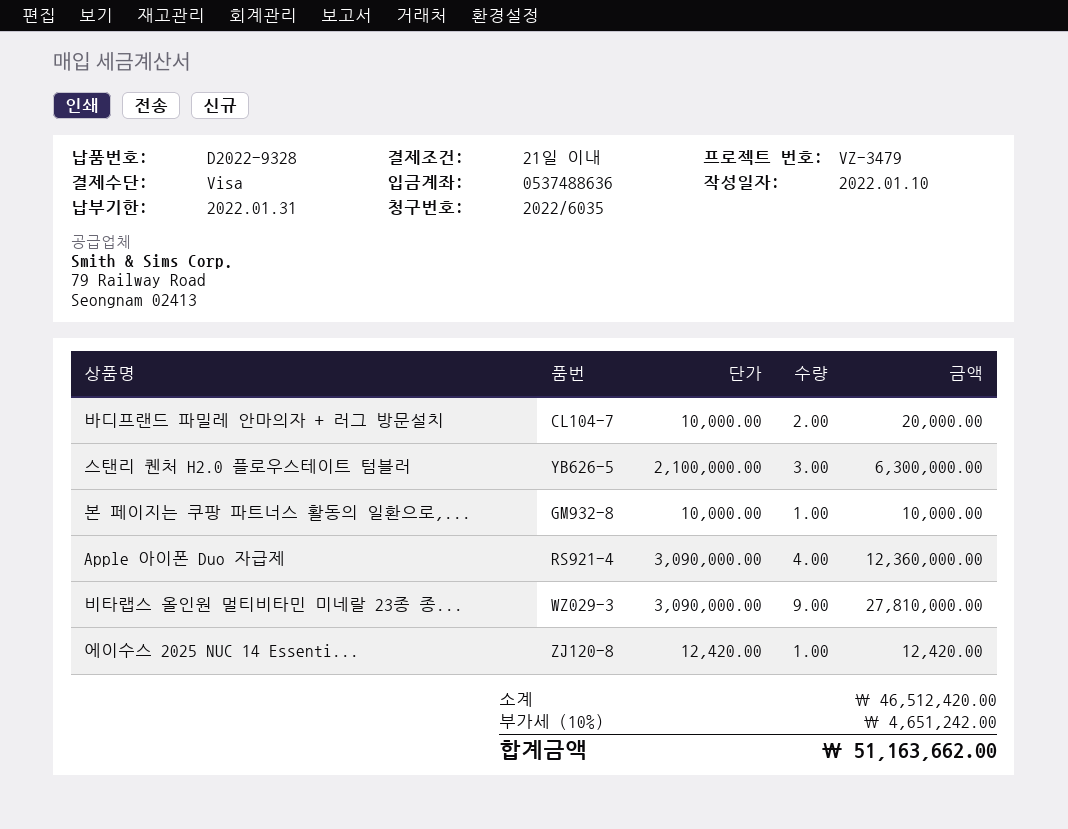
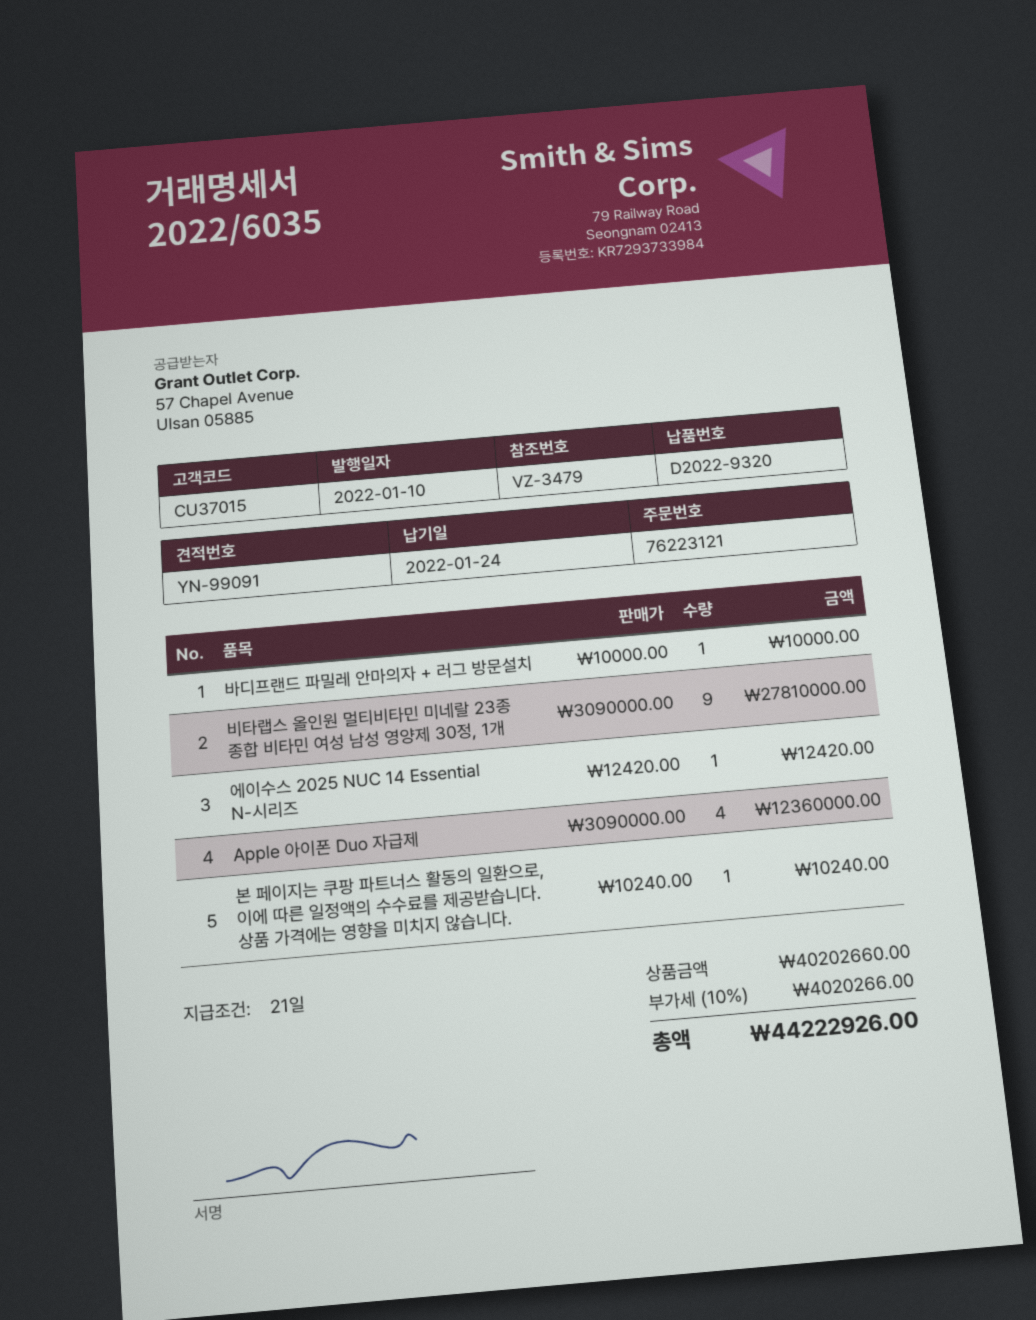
delivery note number: D2022-9328 -> D2022-9320
바디프랜드 파밀레 안마의자 + 러그 방문설치: 2 x 10000.00 = 20000.00 -> 1 x 10000.00 = 10000.00
스탠리 퀜처 H2.0 플로우스테이트 텀블러: 3 x 2100000.00 = 6300000.00 -> none
본 페이지는 쿠팡 파트너스 활동의 일환으로,...: 1 x 10000.00 = 10000.00 -> 1 x 10240.00 = 10240.00
subtotal: 46512420.00 -> 40202660.00
tax: 10% = 4651242.00 -> 10% = 4020266.00
total: 51163662.00 -> 44222926.00

